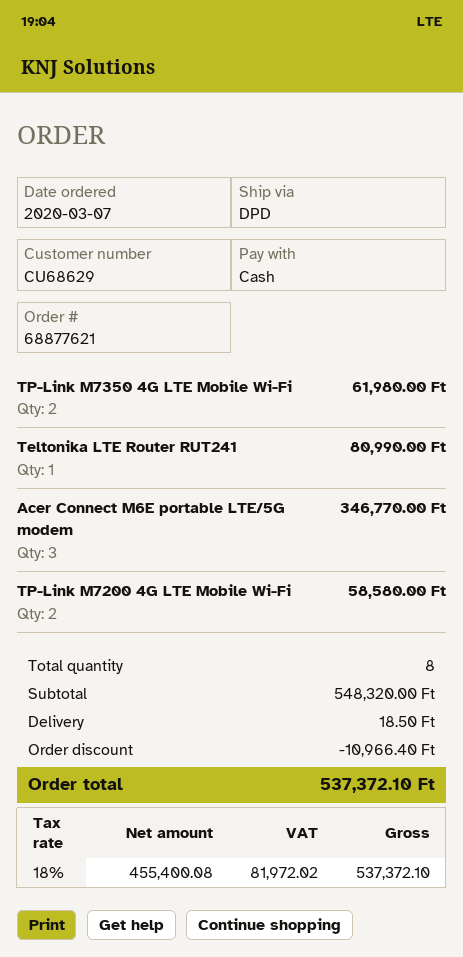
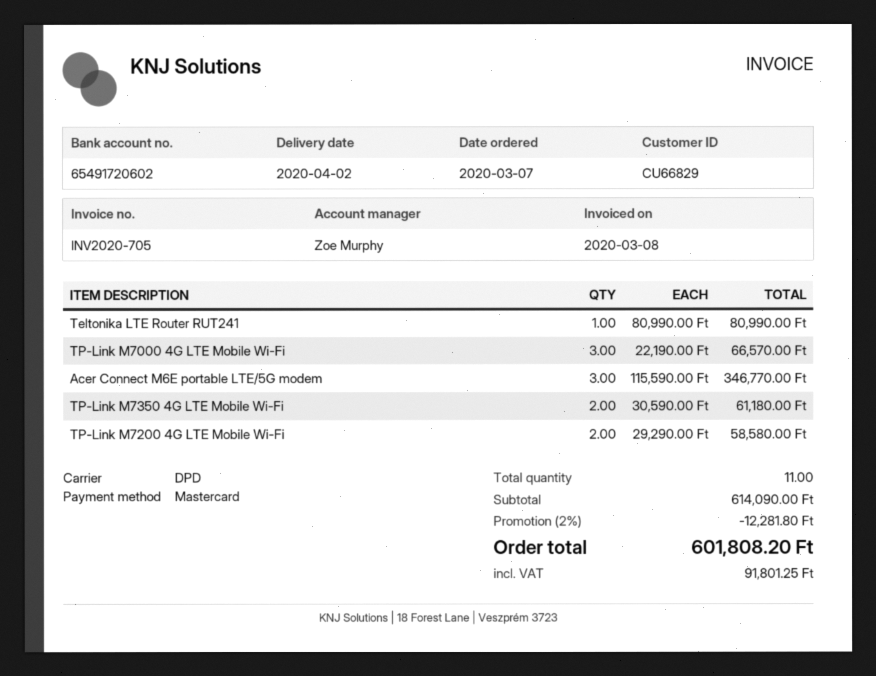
customer number: CU68629 -> CU66829
payment method: cash -> Mastercard
TP-Link M7350 4G LTE Mobile Wi-Fi: 2 for 61980.00 -> 2 for 61180.00
TP-Link M7000 4G LTE Mobile Wi-Fi: none -> 3 for 66570.00
total quantity: 8 -> 11
subtotal: 548320.00 -> 614090.00
discount: 10966.40 -> 12281.80
shipping: 18.50 -> none
tax: 81972.02 -> 91801.25
total: 537372.10 -> 601808.20

